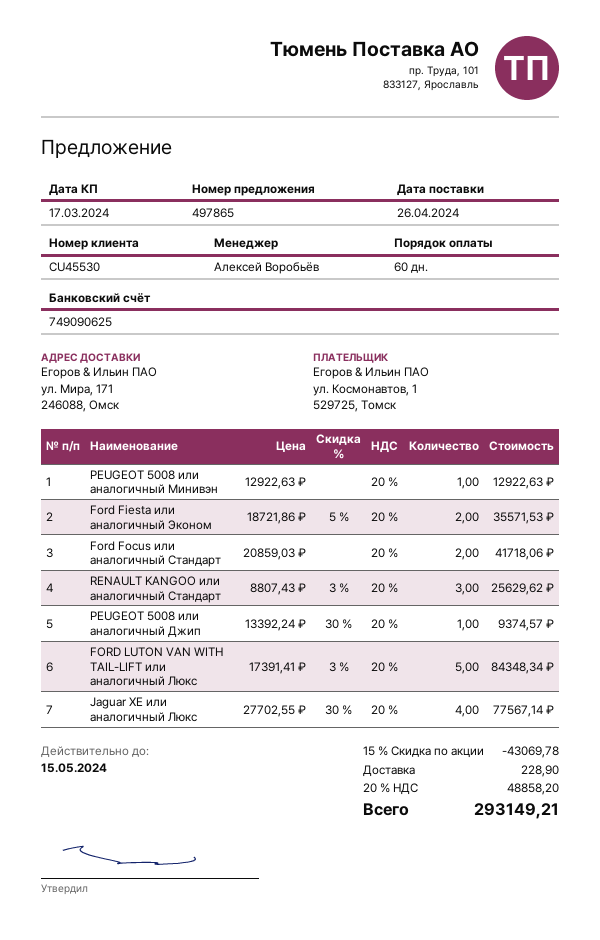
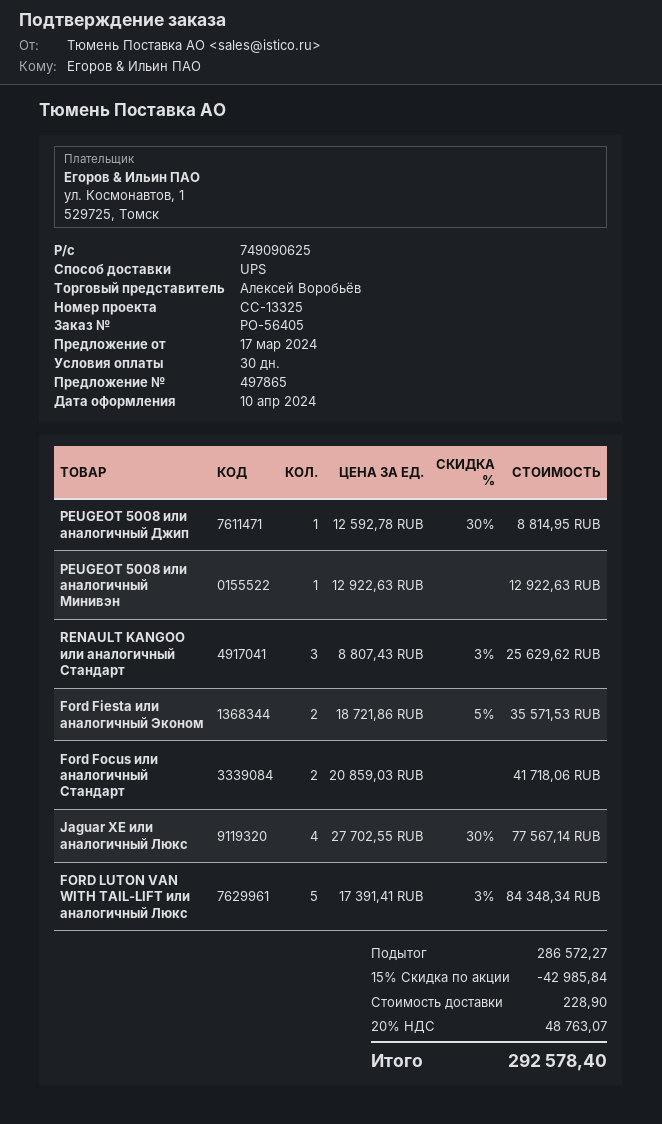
payment terms: 60 days -> 30 days
PEUGEOT 5008 или аналогичный Джип: 1 x 13392.24 - 30% = 9374.57 -> 1 x 12592.78 - 30% = 8814.95
discount: 15% = 43069.78 -> 15% = 42985.84
tax: 20% = 48858.20 -> 20% = 48763.07
total: 293149.21 -> 292578.40

